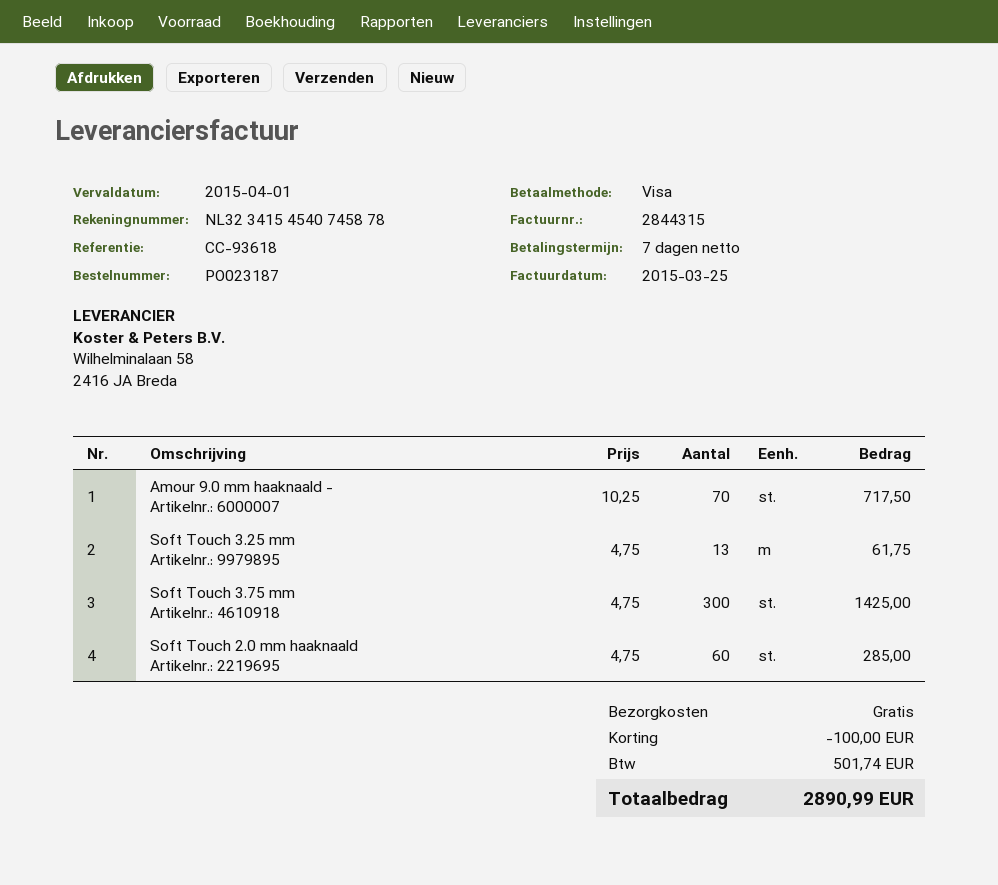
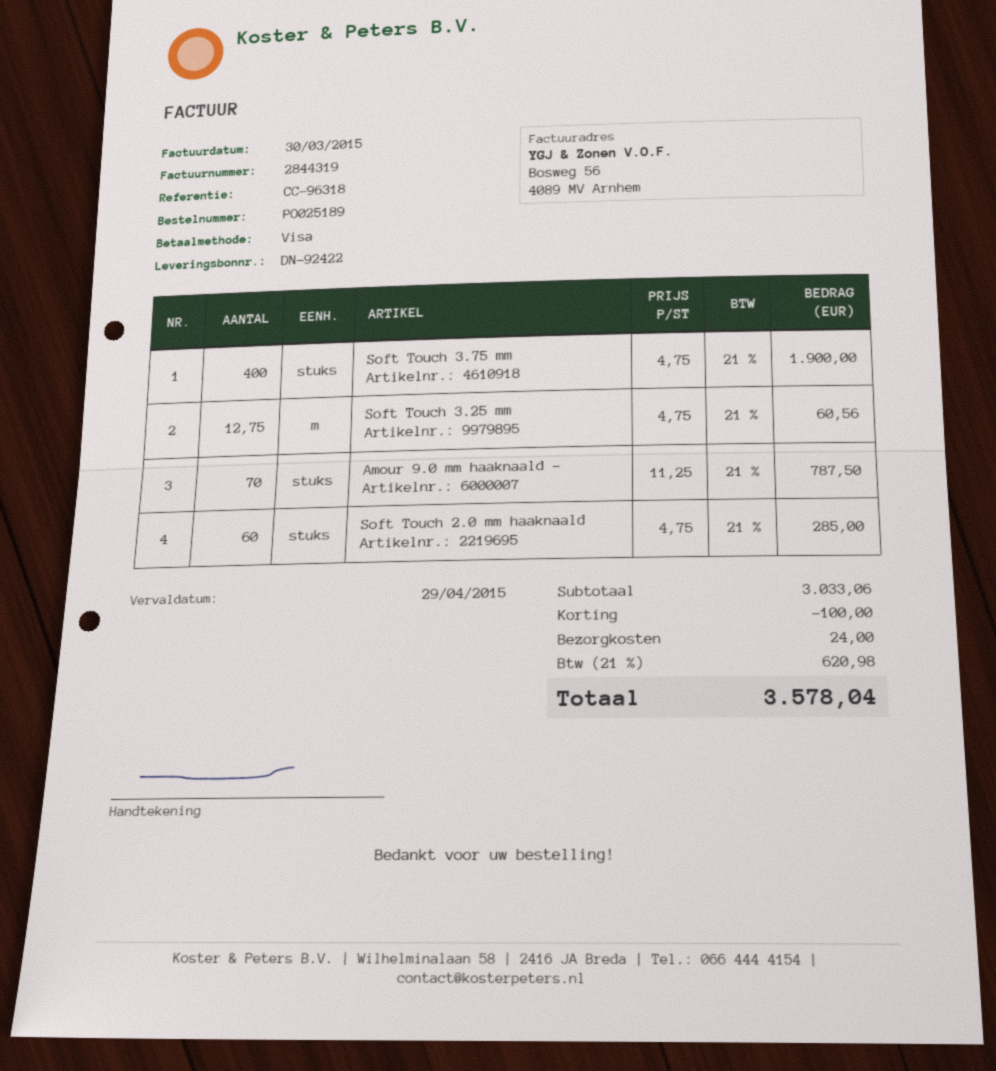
order number: PO023187 -> PO025189
invoice number: 2844315 -> 2844319
invoice date: 2015-03-25 -> 2015-03-30
due date: 2015-04-01 -> 2015-04-29
reference: CC-93618 -> CC-96318
Amour 9.0 mm haaknaald -: 70 x 10.25 = 717.50 -> 70 x 11.25 = 787.50
Soft Touch 3.25 mm: 13 x 4.75 = 61.75 -> 12.75 x 4.75 = 60.56
Soft Touch 3.75 mm: 300 x 4.75 = 1425.00 -> 400 x 4.75 = 1900.00
shipping: 0.00 -> 24.00
tax: 501.74 -> 620.98
total: 2890.99 -> 3578.04

